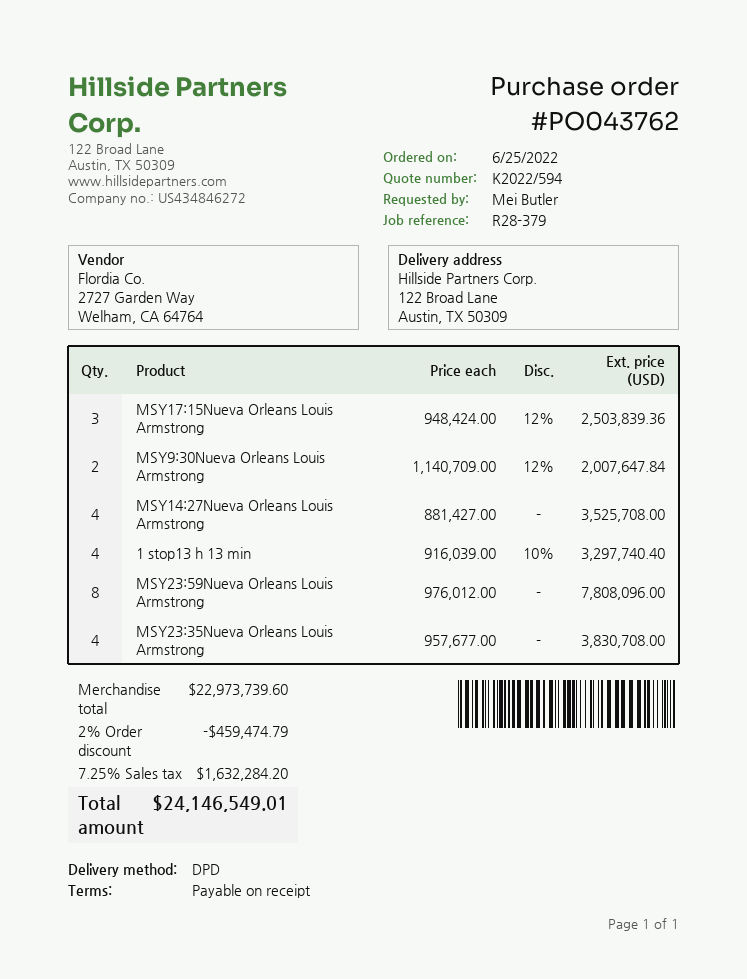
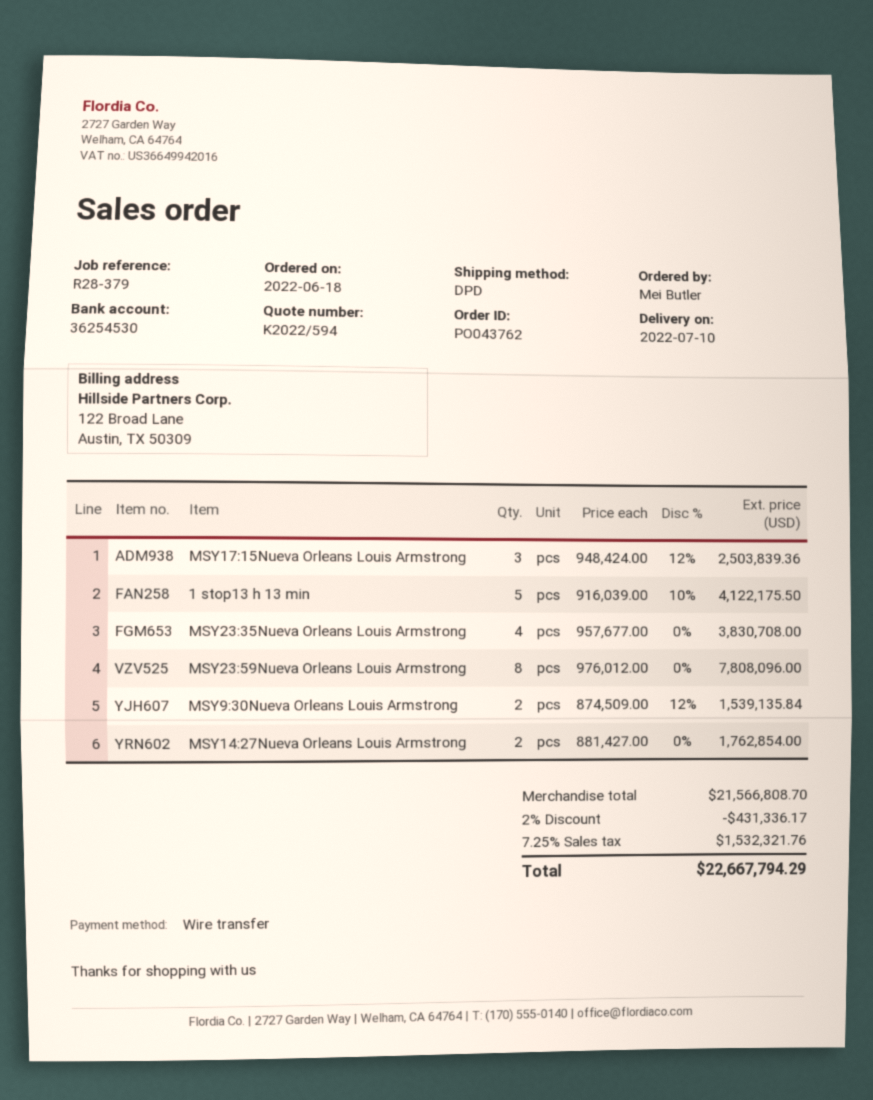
order date: 2022-06-25 -> 2022-06-18
MSY9:30Nueva Orleans Louis Armstrong: 2 x 1140709.00 - 12% = 2007647.84 -> 2 x 874509.00 - 12% = 1539135.84
MSY14:27Nueva Orleans Louis Armstrong: 4 x 881427.00 = 3525708.00 -> 2 x 881427.00 = 1762854.00
1 stop13 h 13 min: 4 x 916039.00 - 10% = 3297740.40 -> 5 x 916039.00 - 10% = 4122175.50
subtotal: 22973739.60 -> 21566808.70
discount: 2% = 459474.79 -> 2% = 431336.17
tax: 7.25% = 1632284.20 -> 7.25% = 1532321.76
total: 24146549.01 -> 22667794.29

